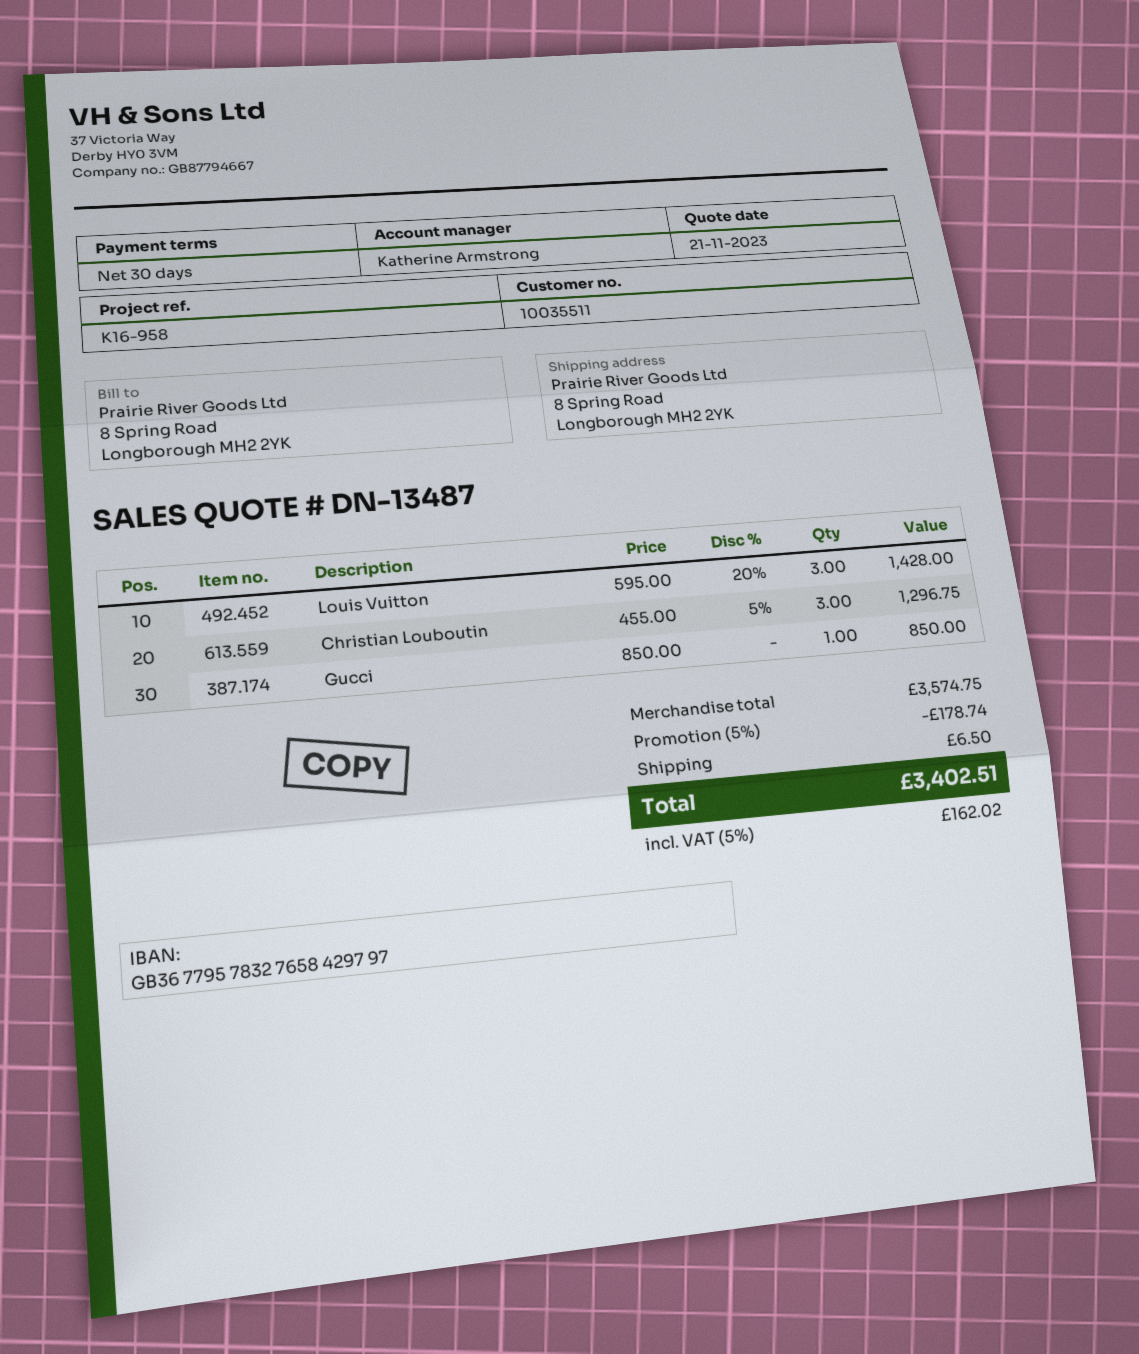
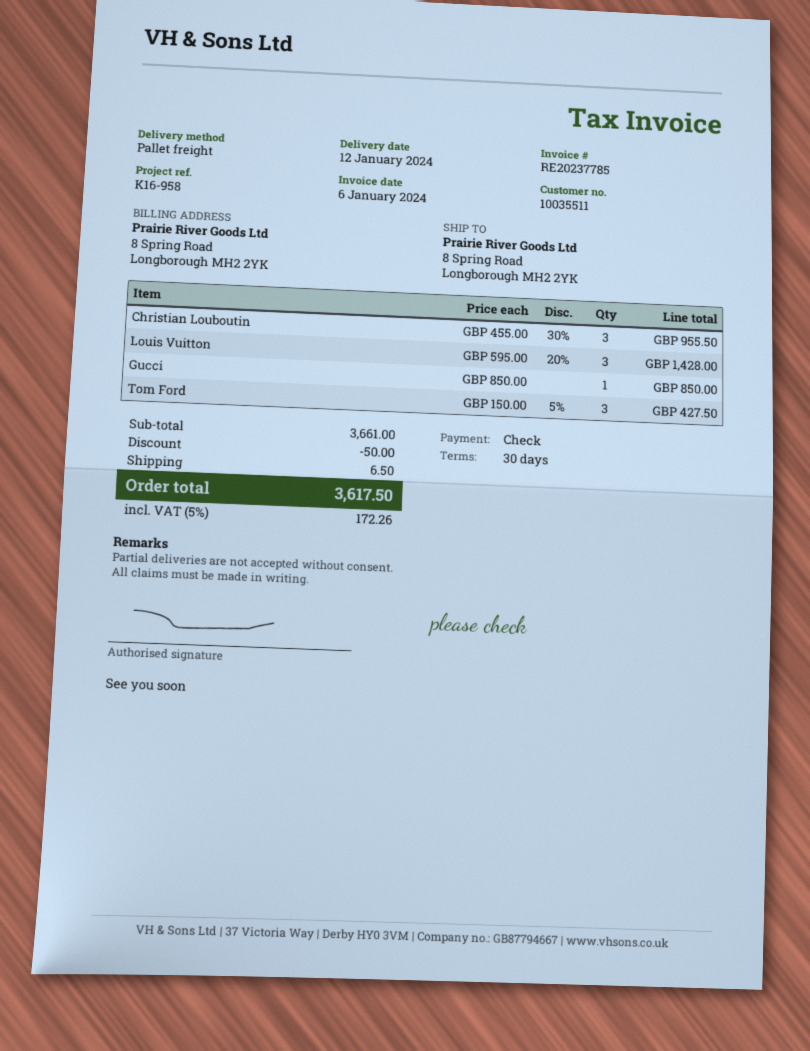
Christian Louboutin: 3 x 455.00 - 5% = 1296.75 -> 3 x 455.00 - 30% = 955.50
Tom Ford: none -> 3 x 150.00 - 5% = 427.50
subtotal: 3574.75 -> 3661.00
discount: 178.74 -> 50.00
tax: 5% = 162.02 -> 5% = 172.26
total: 3402.51 -> 3617.50

